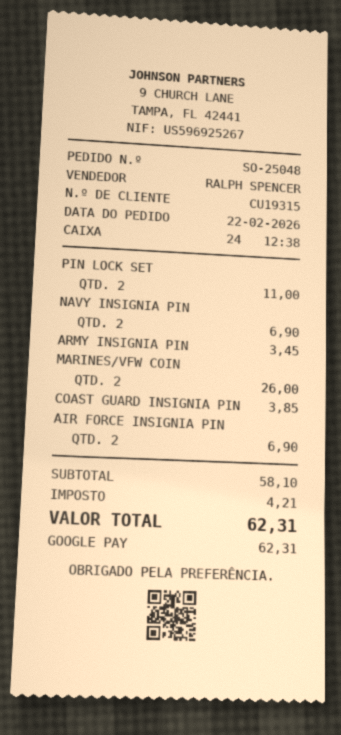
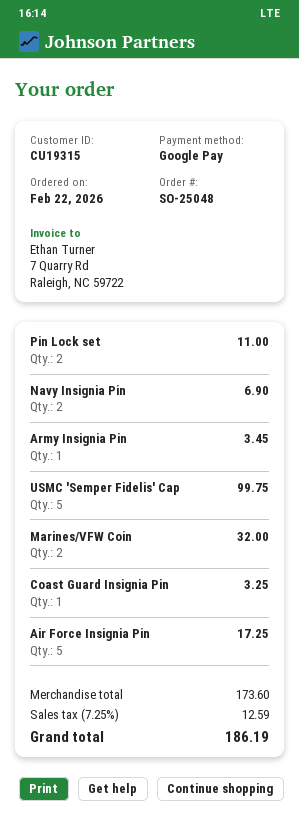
MARINES/VFW COIN: 2 for 26.00 -> 2 for 32.00
COAST GUARD INSIGNIA PIN: 1 for 3.85 -> 1 for 3.25
AIR FORCE INSIGNIA PIN: 2 for 6.90 -> 5 for 17.25
USMC 'Semper Fidelis' Cap: none -> 5 for 99.75
subtotal: 58.10 -> 173.60
tax: 4.21 -> 12.59
total: 62.31 -> 186.19

